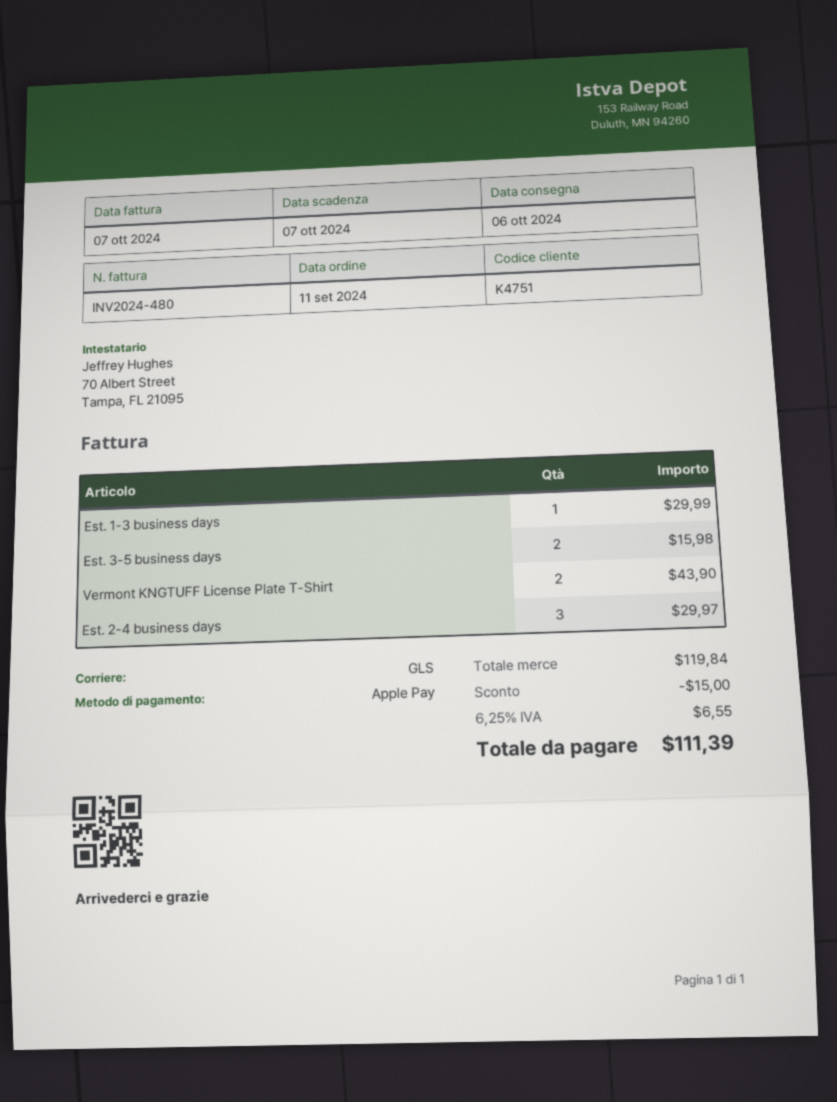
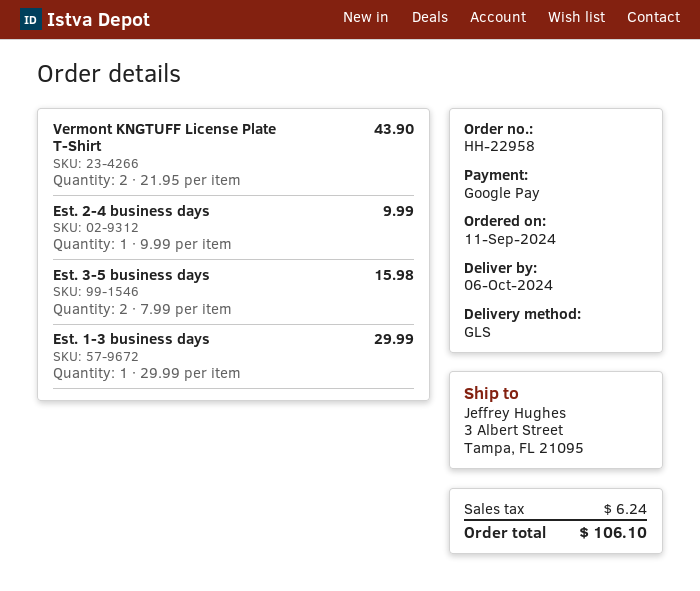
payment method: Apple Pay -> Google Pay
Est. 2-4 business days: 3 for 29.97 -> 1 for 9.99
discount: 15.00 -> none
tax: 6.55 -> 6.24
total: 111.39 -> 106.10

